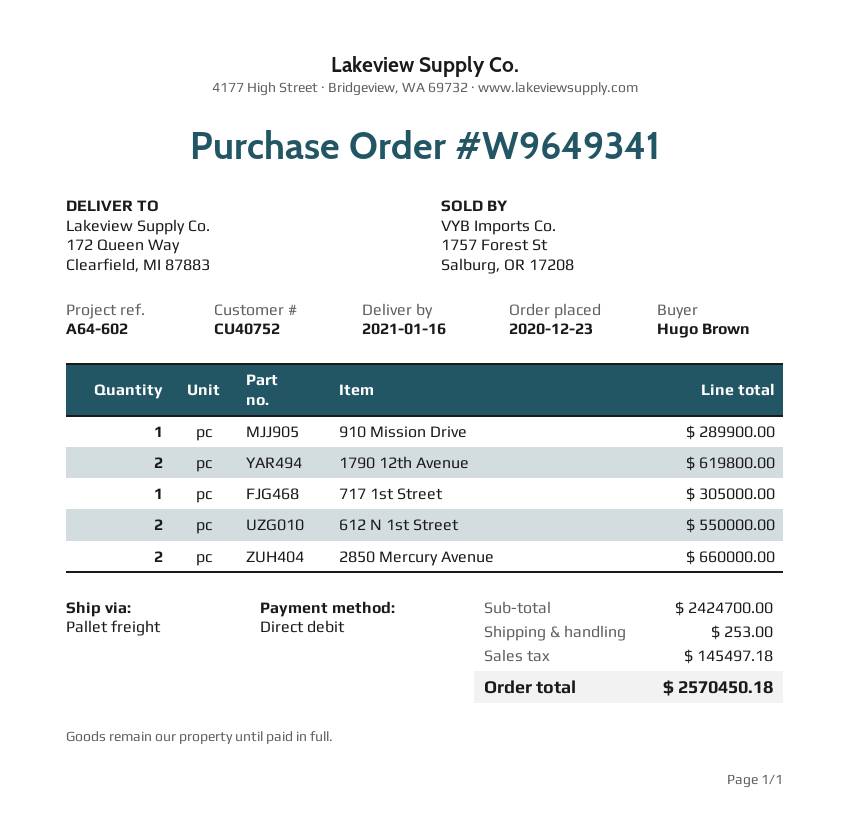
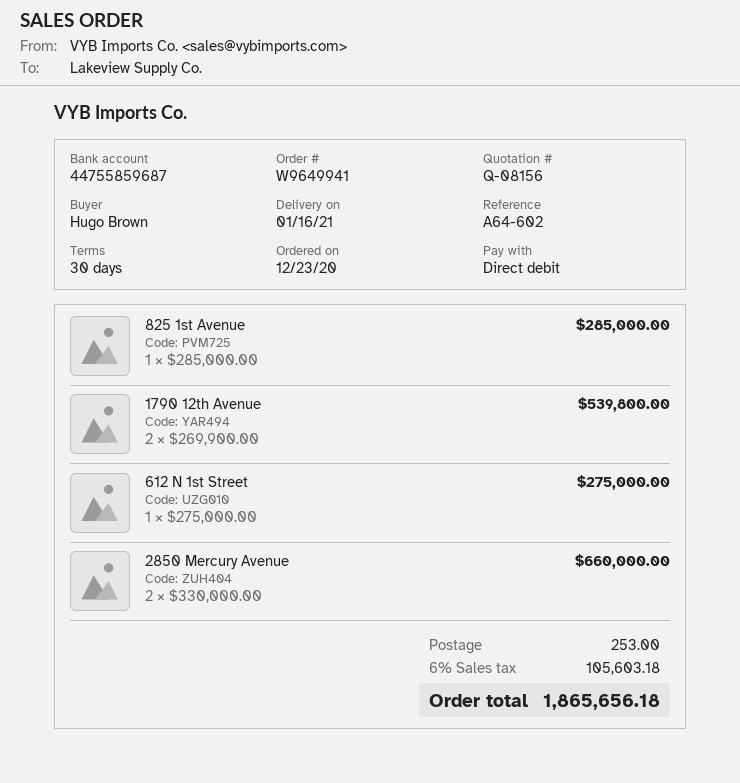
order number: W9649341 -> W9649941
910 Mission Drive: 1 for 289900.00 -> none
1790 12th Avenue: 2 for 619800.00 -> 2 for 539800.00
717 1st Street: 1 for 305000.00 -> none
612 N 1st Street: 2 for 550000.00 -> 1 for 275000.00
825 1st Avenue: none -> 1 for 285000.00
tax: 145497.18 -> 105603.18
total: 2570450.18 -> 1865656.18

